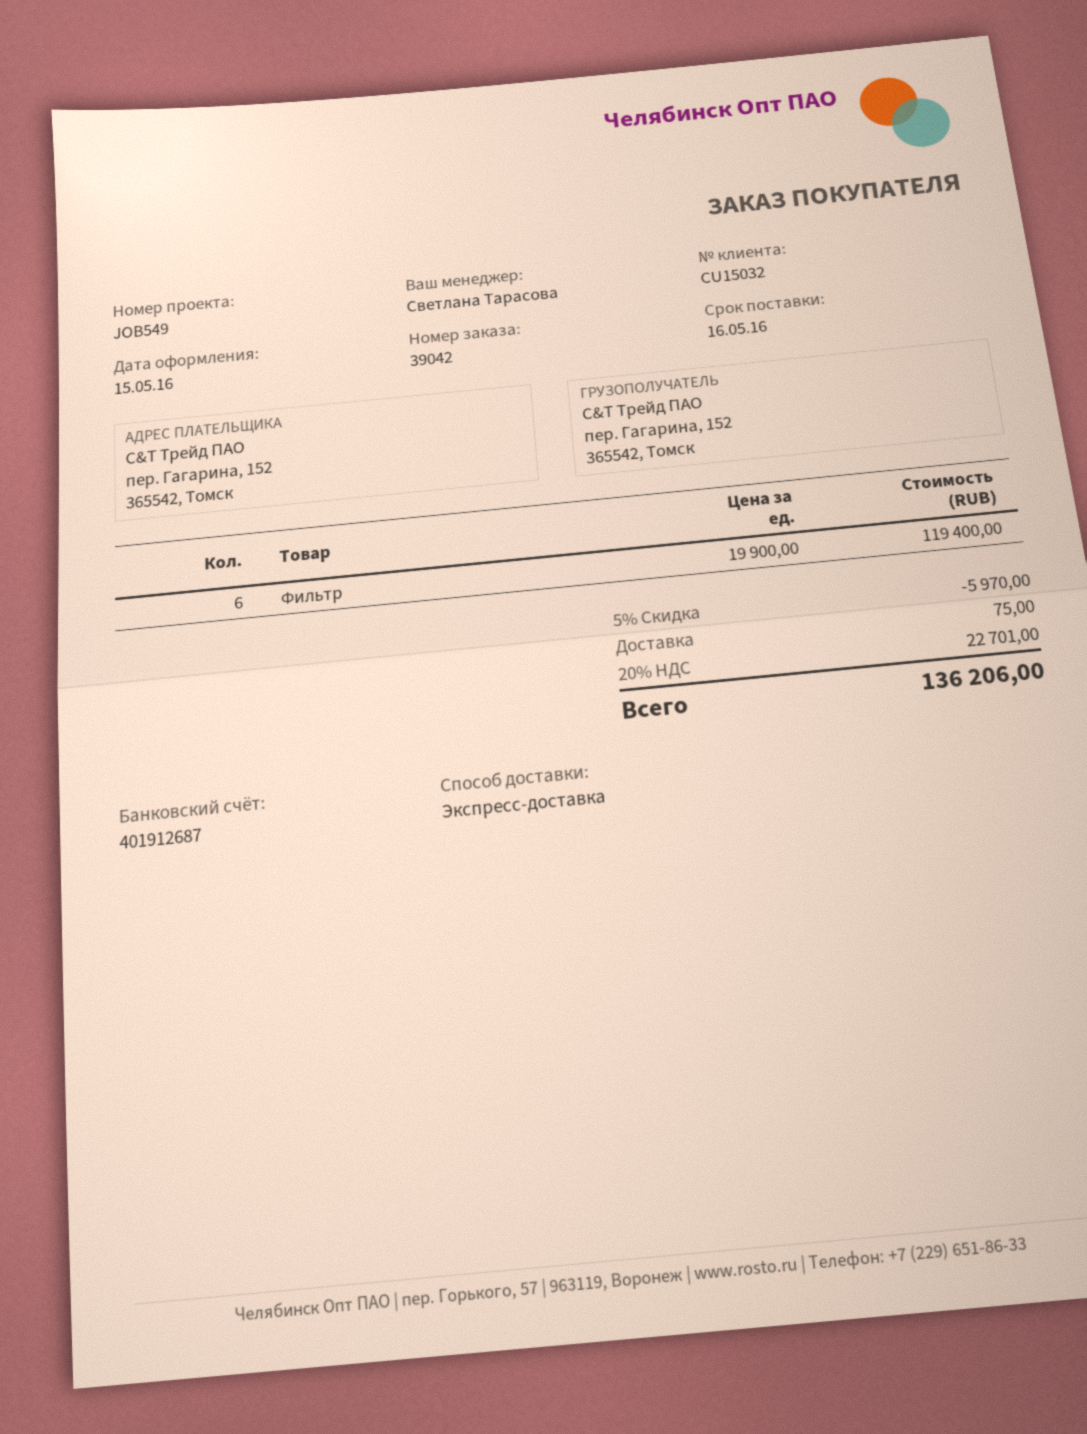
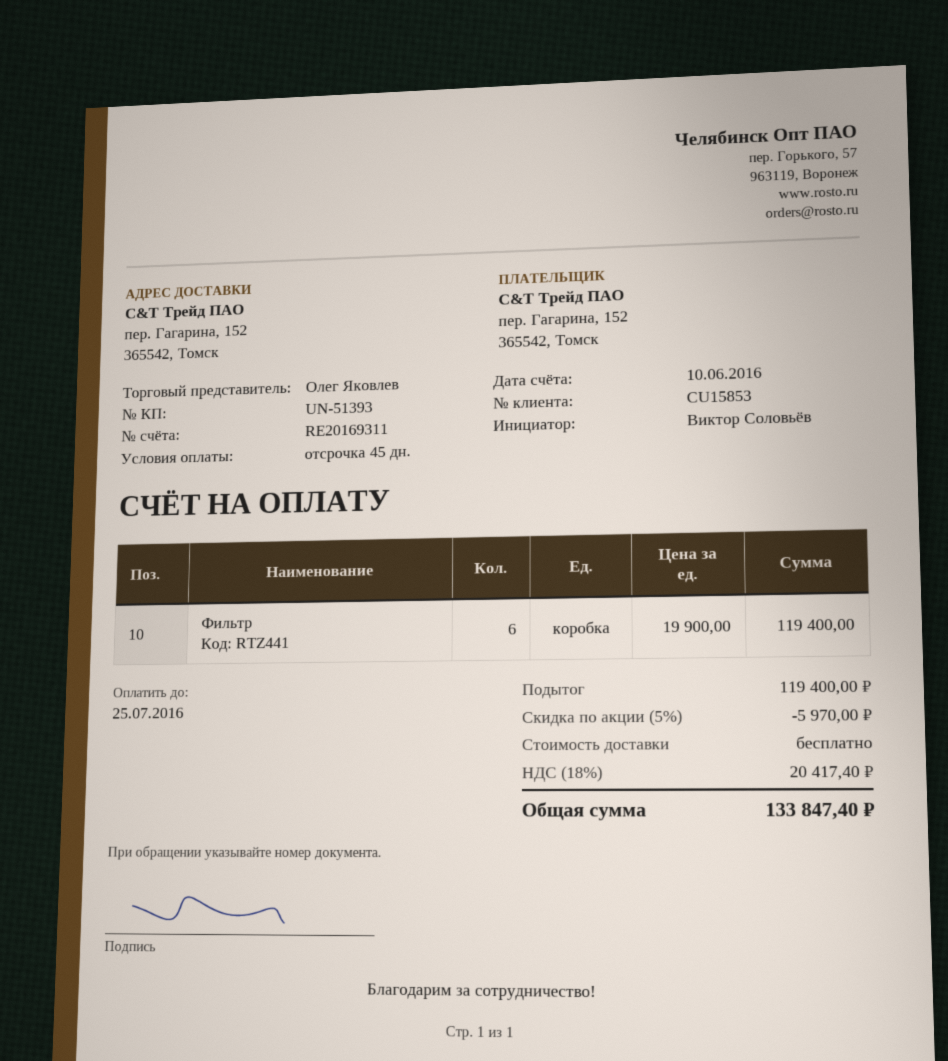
customer number: CU15032 -> CU15853
sales rep: Светлана Тарасова -> Олег Яковлев
shipping: 75.00 -> 0.00
tax: 20% = 22701.00 -> 18% = 20417.40
total: 136206.00 -> 133847.40

